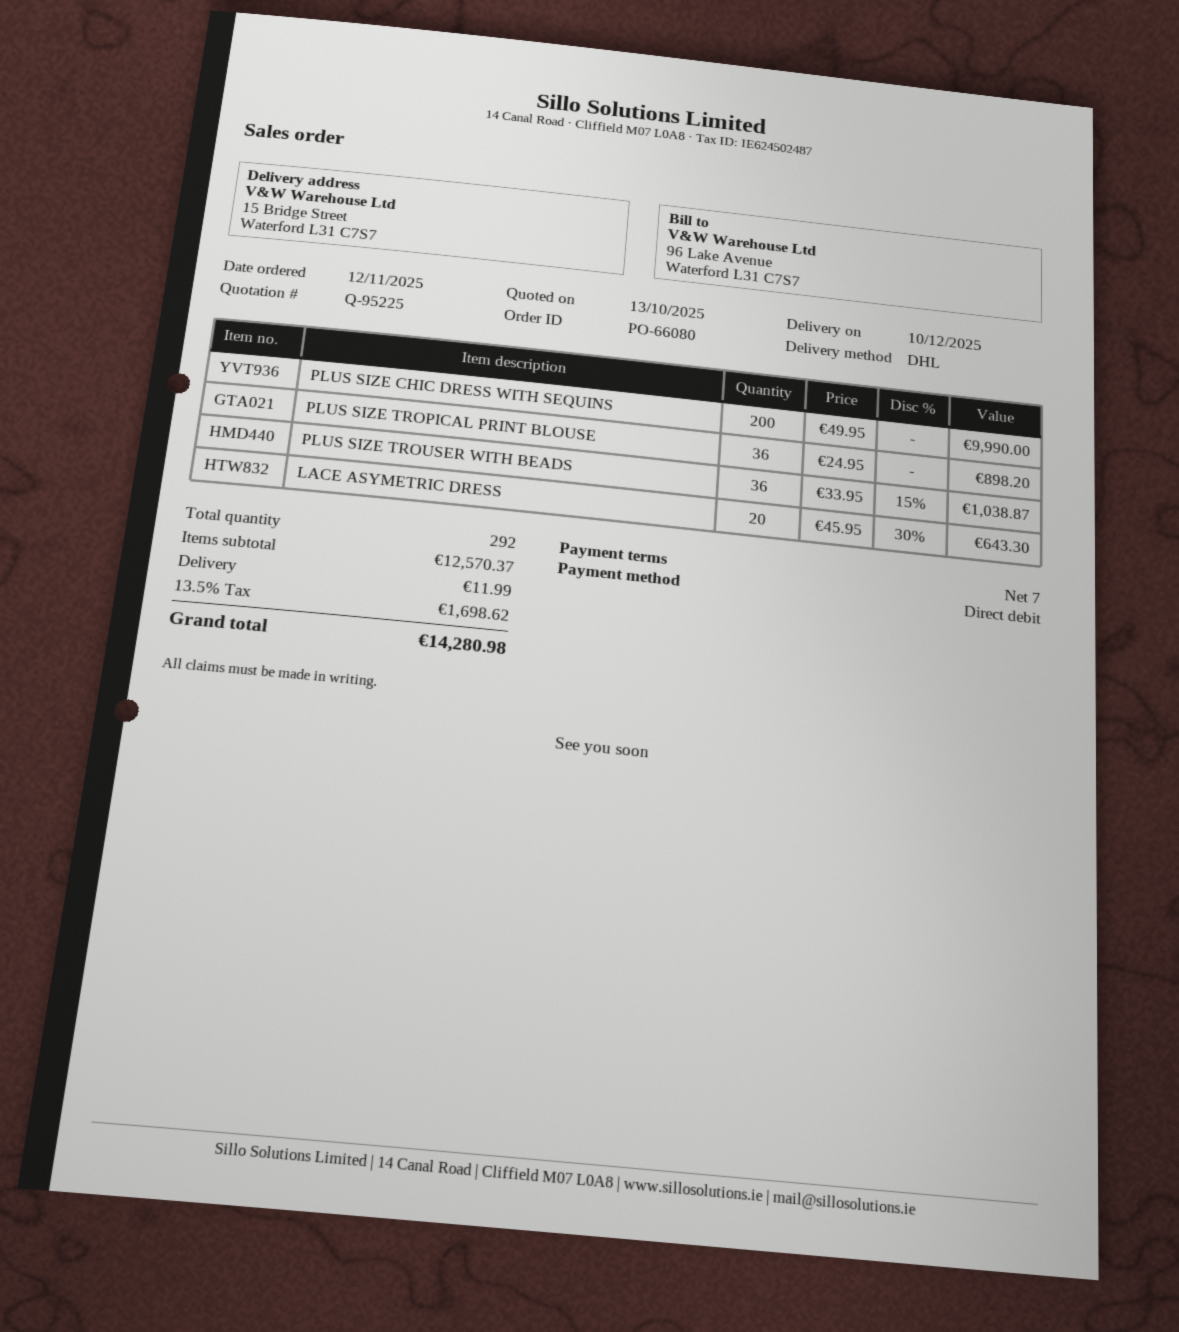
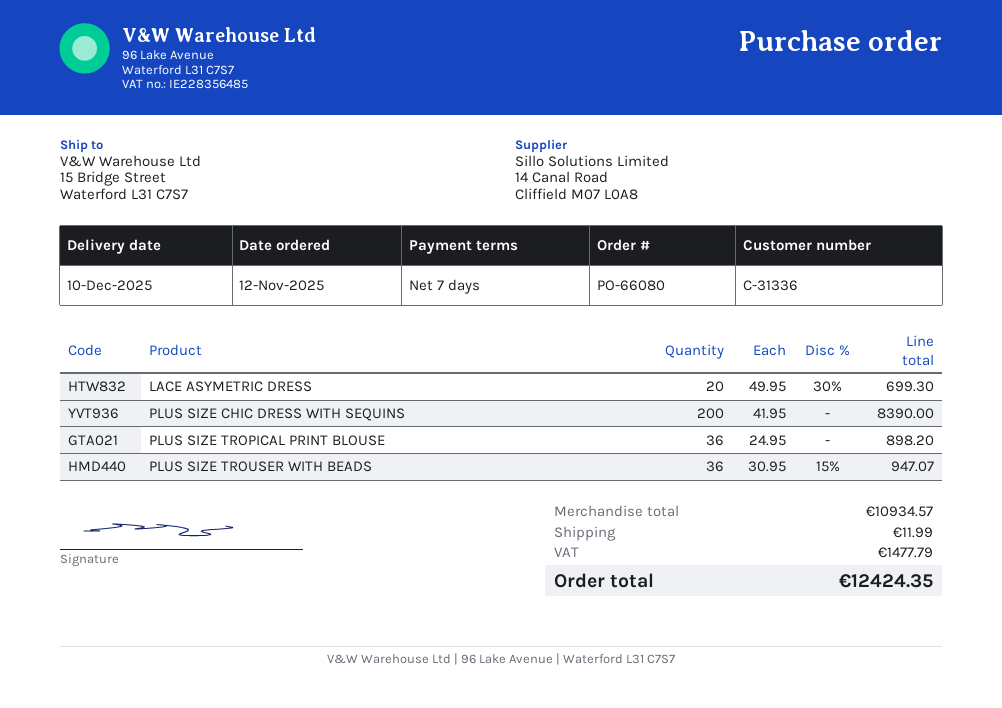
PLUS SIZE CHIC DRESS WITH SEQUINS: 200 x 49.95 = 9990.00 -> 200 x 41.95 = 8390.00
PLUS SIZE TROUSER WITH BEADS: 36 x 33.95 - 15% = 1038.87 -> 36 x 30.95 - 15% = 947.07
LACE ASYMETRIC DRESS: 20 x 45.95 - 30% = 643.30 -> 20 x 49.95 - 30% = 699.30
subtotal: 12570.37 -> 10934.57
tax: 1698.62 -> 1477.79
total: 14280.98 -> 12424.35

